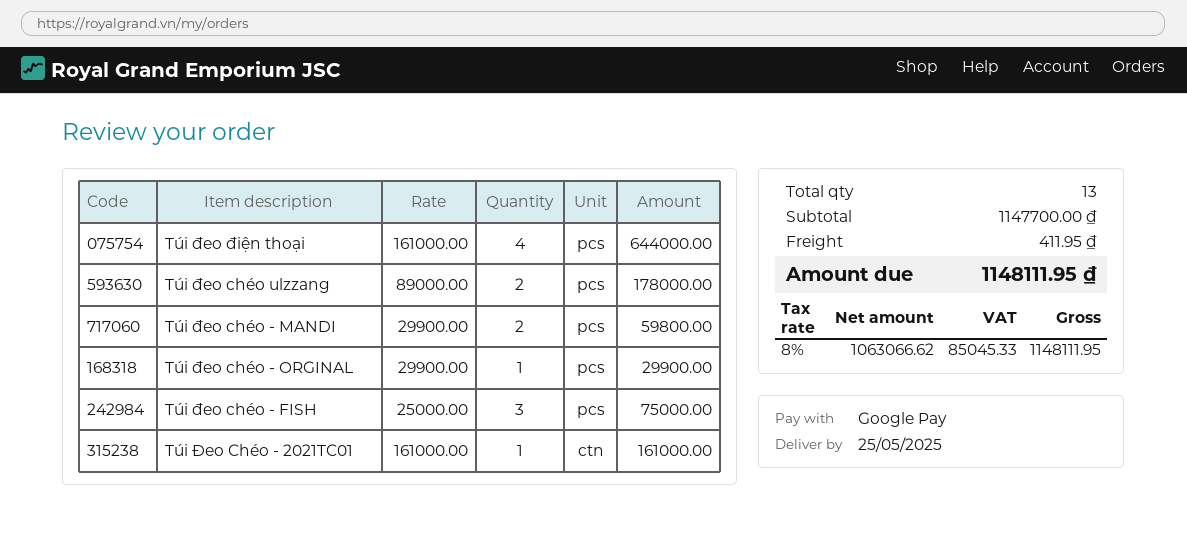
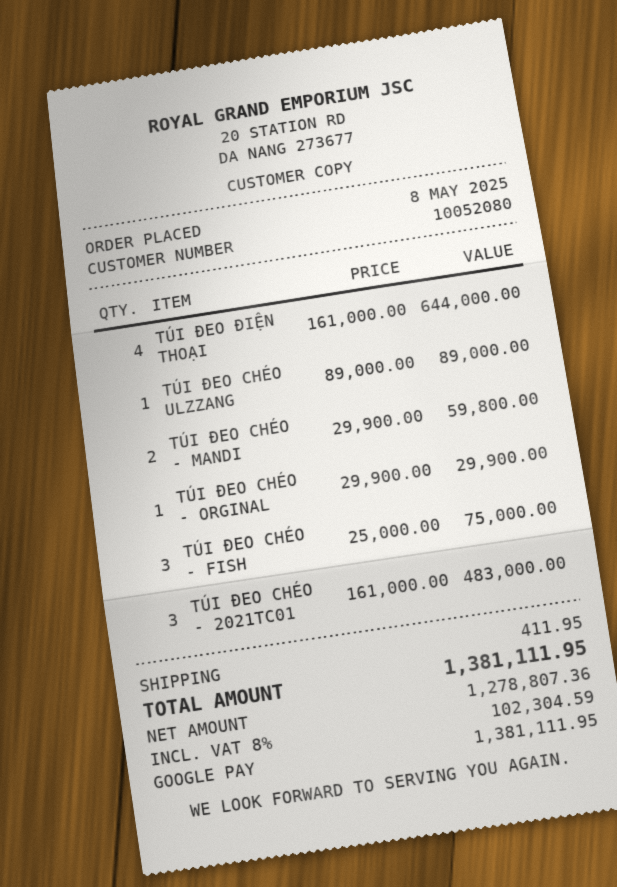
Túi đeo chéo ulzzang: 2 x 89000.00 = 178000.00 -> 1 x 89000.00 = 89000.00
Túi Đeo Chéo - 2021TC01: 1 x 161000.00 = 161000.00 -> 3 x 161000.00 = 483000.00
net: 1063066.62 -> 1278807.36
tax: 8% = 85045.33 -> 8% = 102304.59
total: 1148111.95 -> 1381111.95

